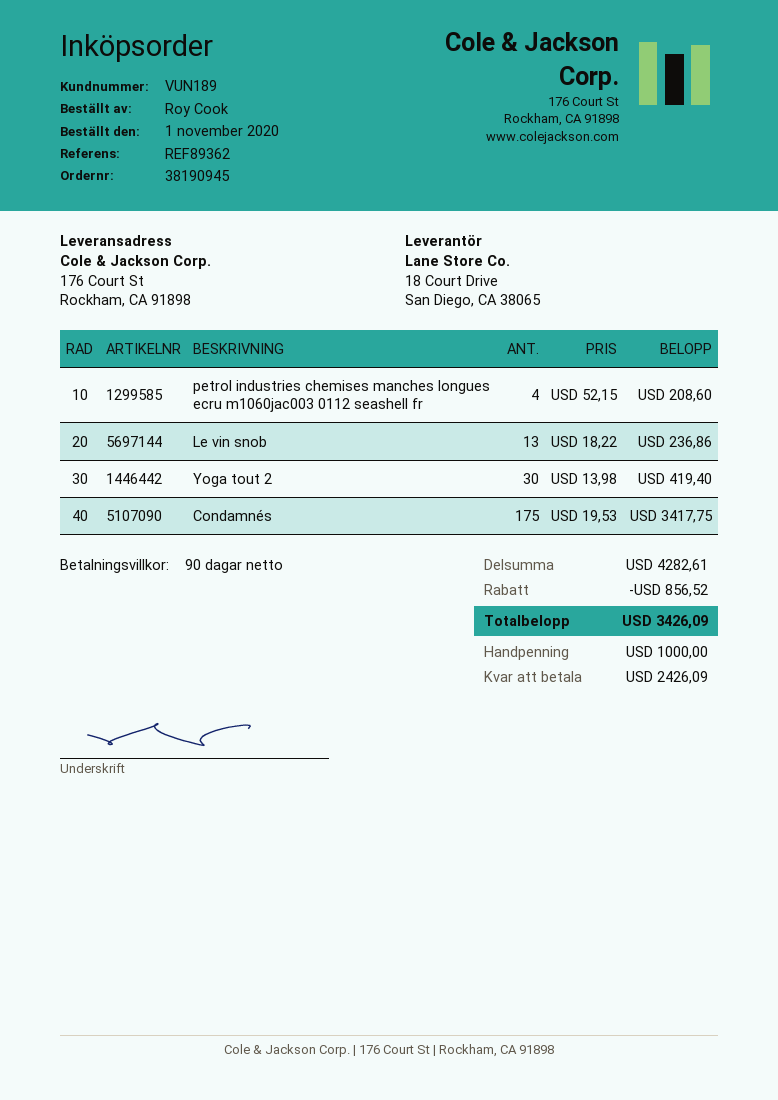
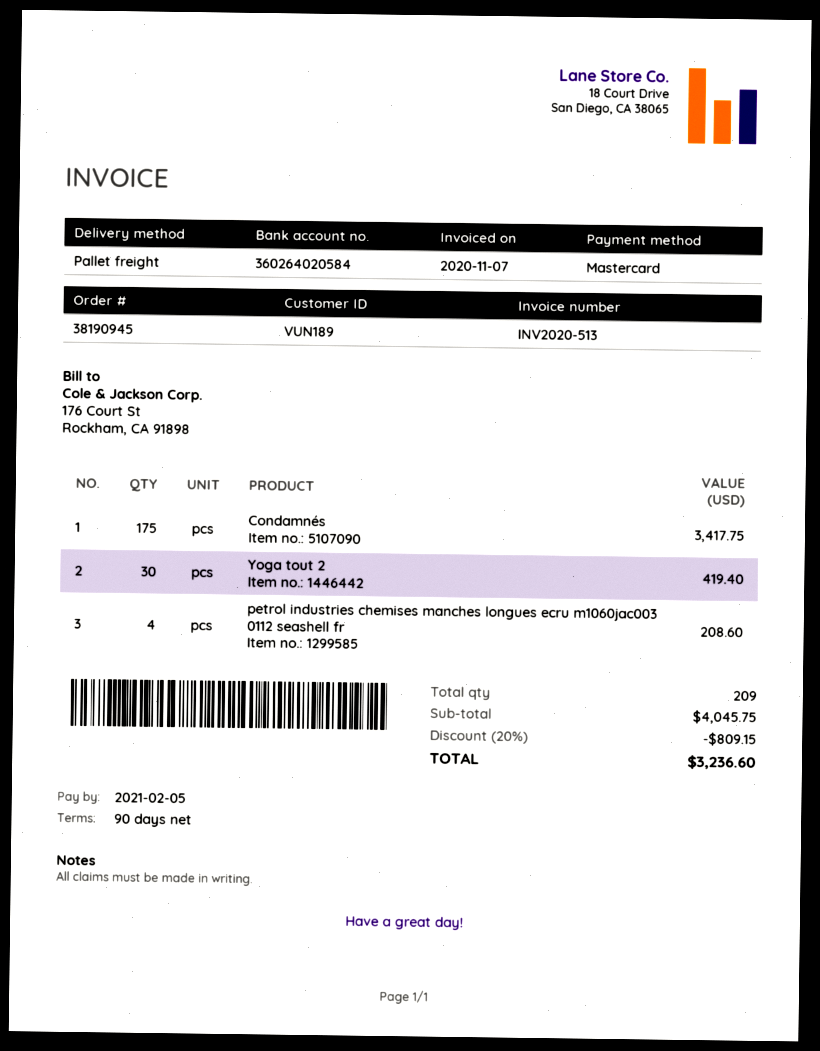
Le vin snob: 13 for 236.86 -> none
subtotal: 4282.61 -> 4045.75
discount: 856.52 -> 809.15
total: 3426.09 -> 3236.60

